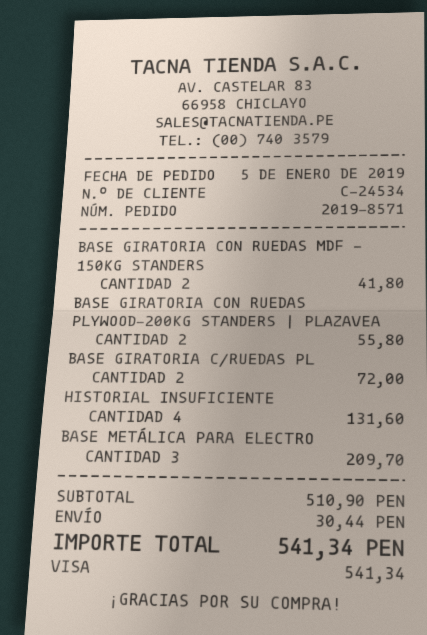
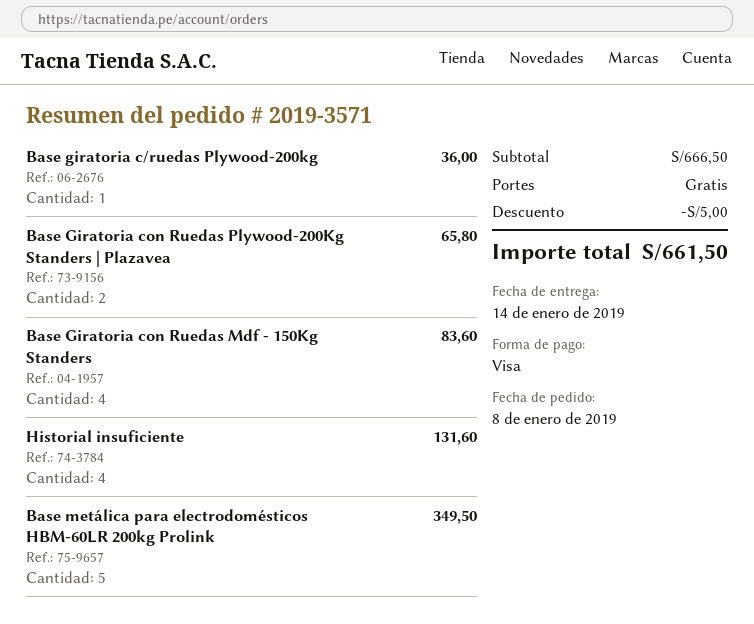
order number: 2019-8571 -> 2019-3571
order date: 2019-01-05 -> 2019-01-08
BASE GIRATORIA CON RUEDAS MDF - 150KG STANDERS: 2 for 41.80 -> 4 for 83.60
BASE GIRATORIA CON RUEDAS PLYWOOD-200KG STANDERS | PLAZAVEA: 2 for 55.80 -> 2 for 65.80
BASE GIRATORIA C/RUEDAS PL: 2 for 72.00 -> 1 for 36.00
BASE METÁLICA PARA ELECTRO: 3 for 209.70 -> 5 for 349.50
subtotal: 510.90 -> 666.50
discount: none -> 5.00
shipping: 30.44 -> 0.00
total: 541.34 -> 661.50

